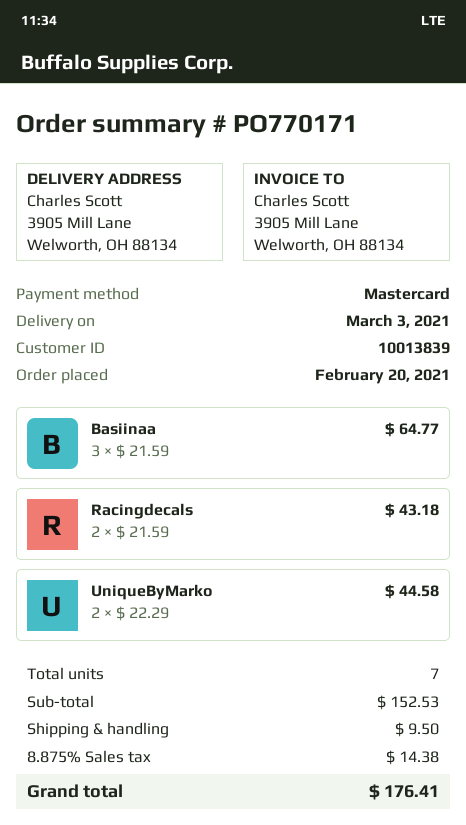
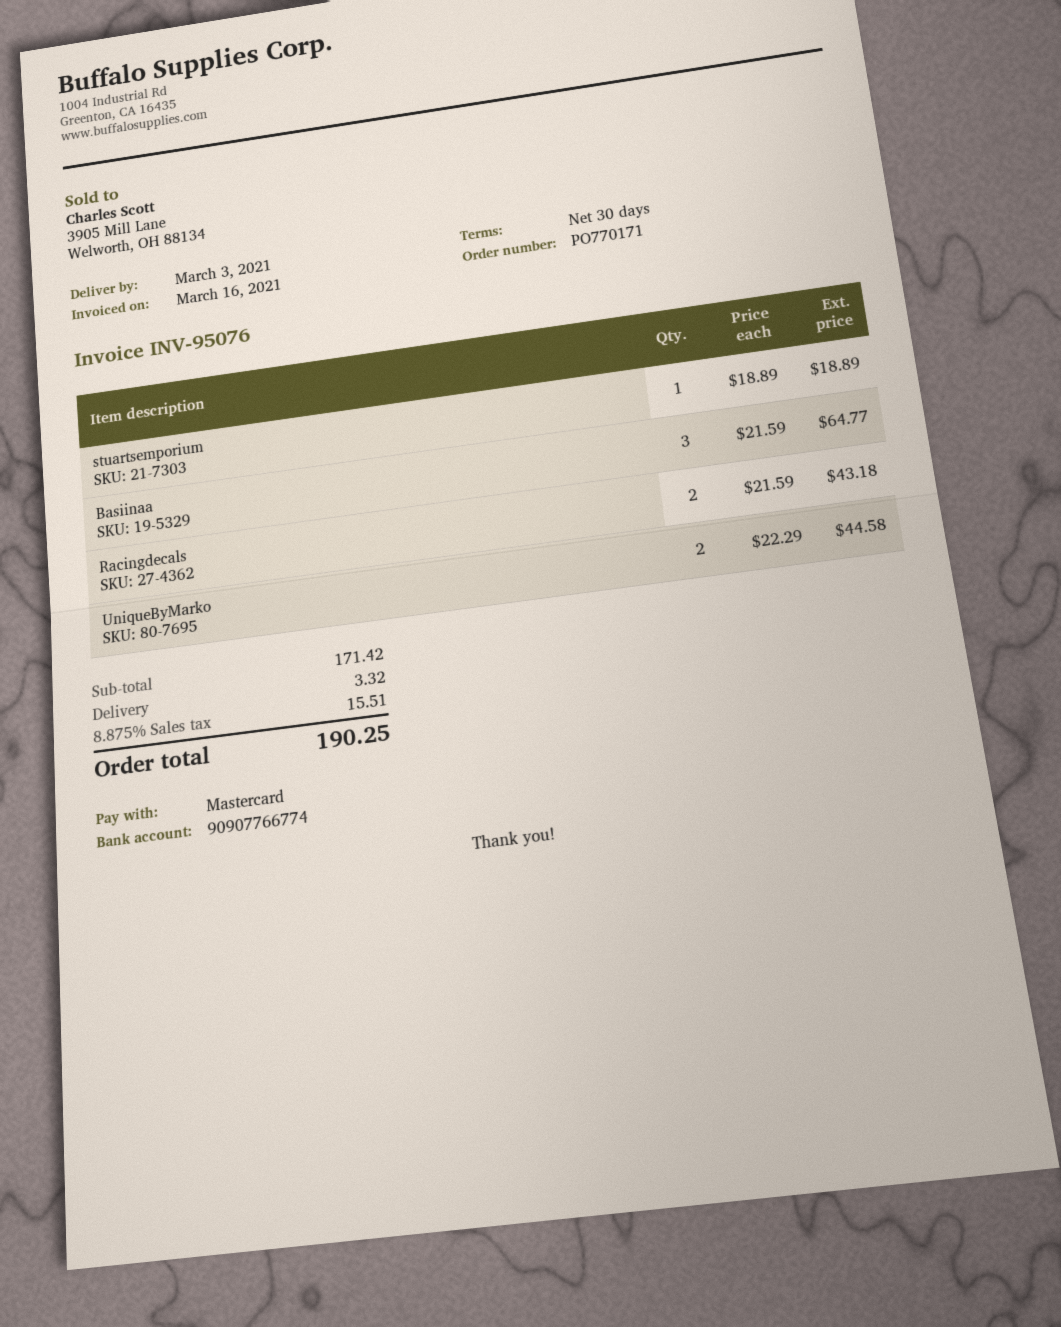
stuartsemporium: none -> 1 x 18.89 = 18.89
subtotal: 152.53 -> 171.42
shipping: 9.50 -> 3.32
tax: 8.875% = 14.38 -> 8.875% = 15.51
total: 176.41 -> 190.25

